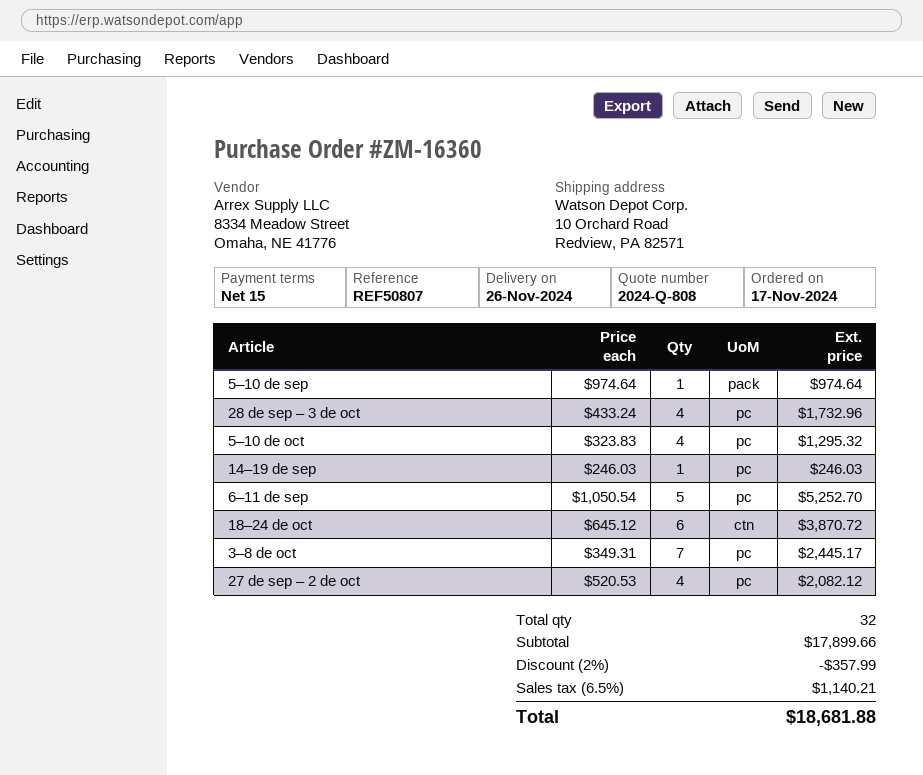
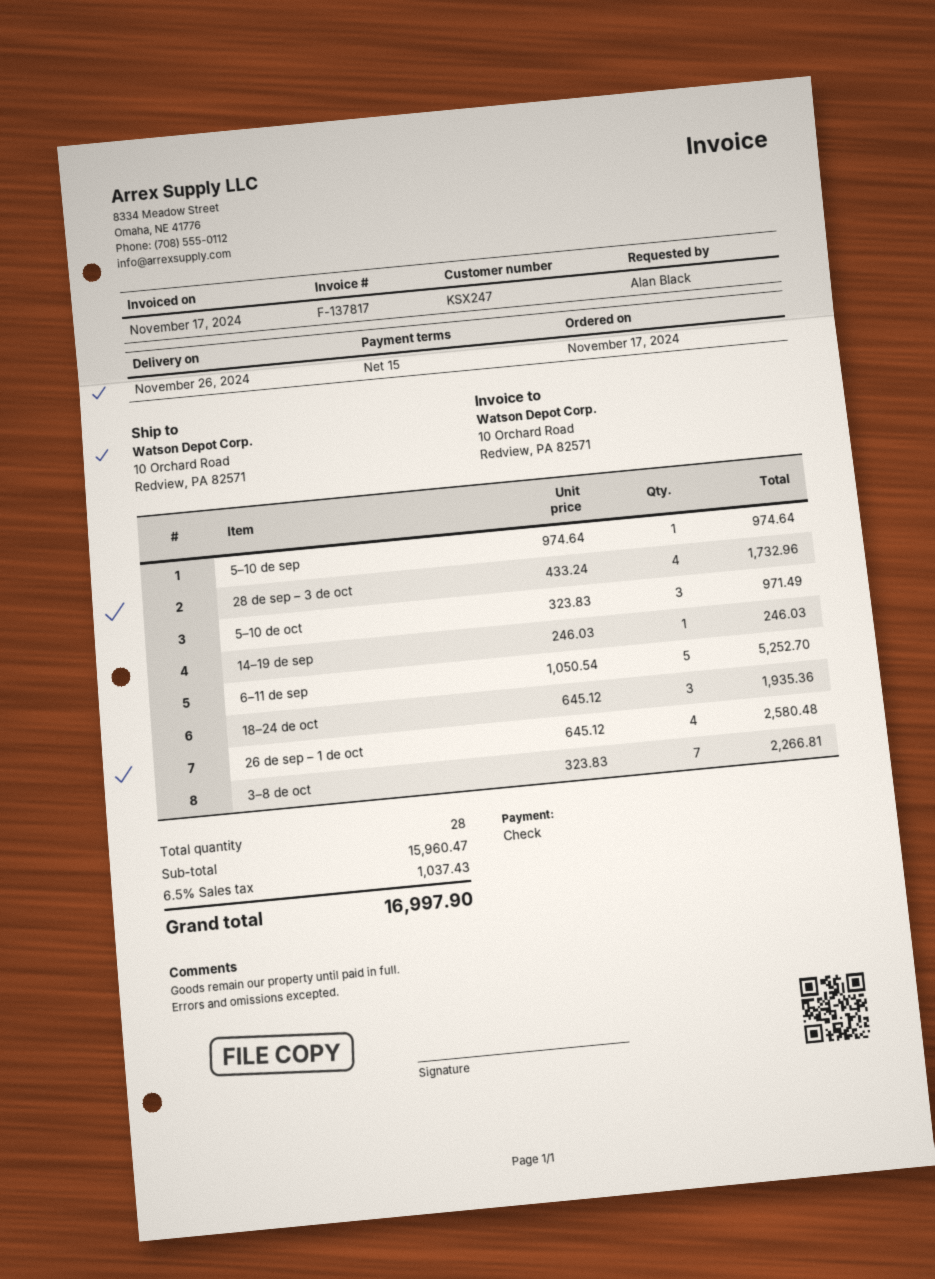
5–10 de oct: 4 x 323.83 = 1295.32 -> 3 x 323.83 = 971.49
18–24 de oct: 6 x 645.12 = 3870.72 -> 3 x 645.12 = 1935.36
3–8 de oct: 7 x 349.31 = 2445.17 -> 7 x 323.83 = 2266.81
27 de sep – 2 de oct: 4 x 520.53 = 2082.12 -> none
26 de sep – 1 de oct: none -> 4 x 645.12 = 2580.48
total quantity: 32 -> 28
subtotal: 17899.66 -> 15960.47
discount: 2% = 357.99 -> none
tax: 6.5% = 1140.21 -> 6.5% = 1037.43
total: 18681.88 -> 16997.90

